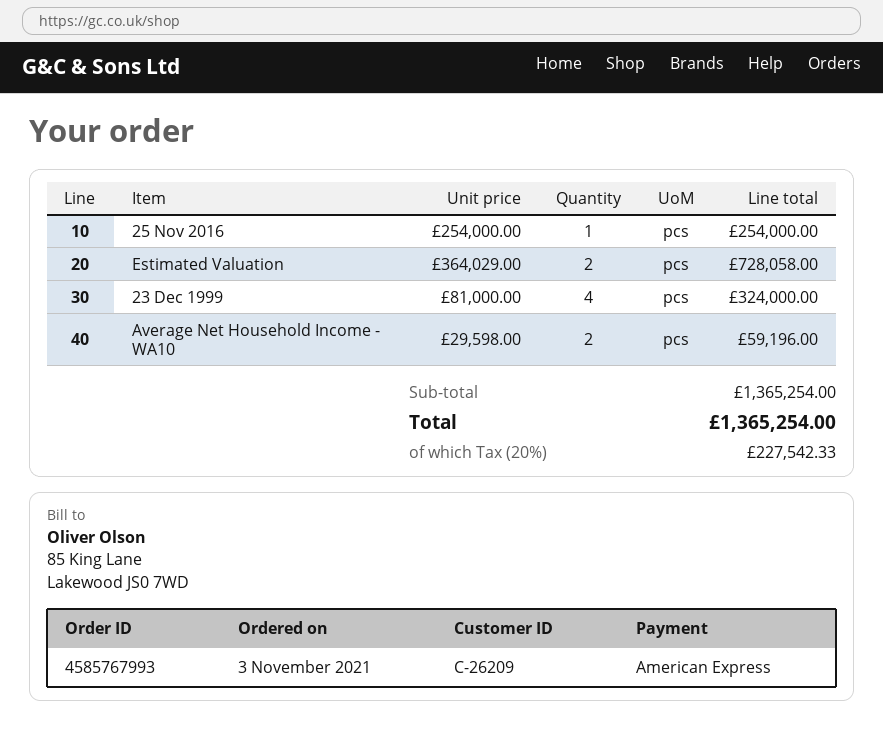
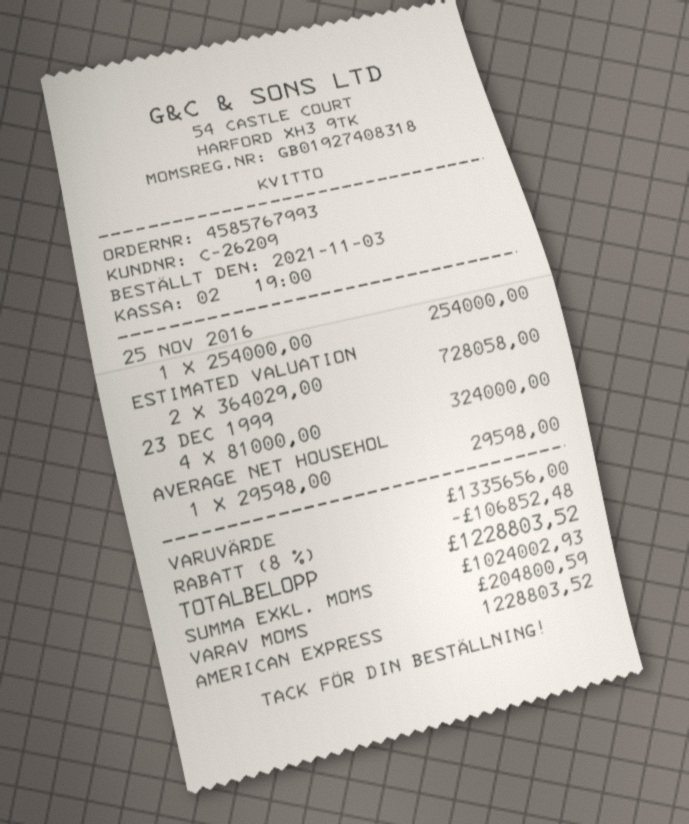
Average Net Household Income - WA10: 2 x 29598.00 = 59196.00 -> 1 x 29598.00 = 29598.00
subtotal: 1365254.00 -> 1335656.00
discount: none -> 8% = 106852.48
tax: 227542.33 -> 204800.59
total: 1365254.00 -> 1228803.52

